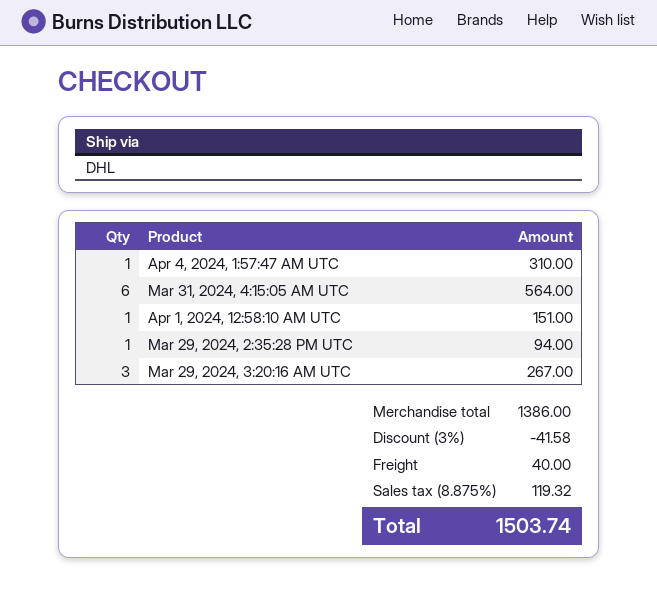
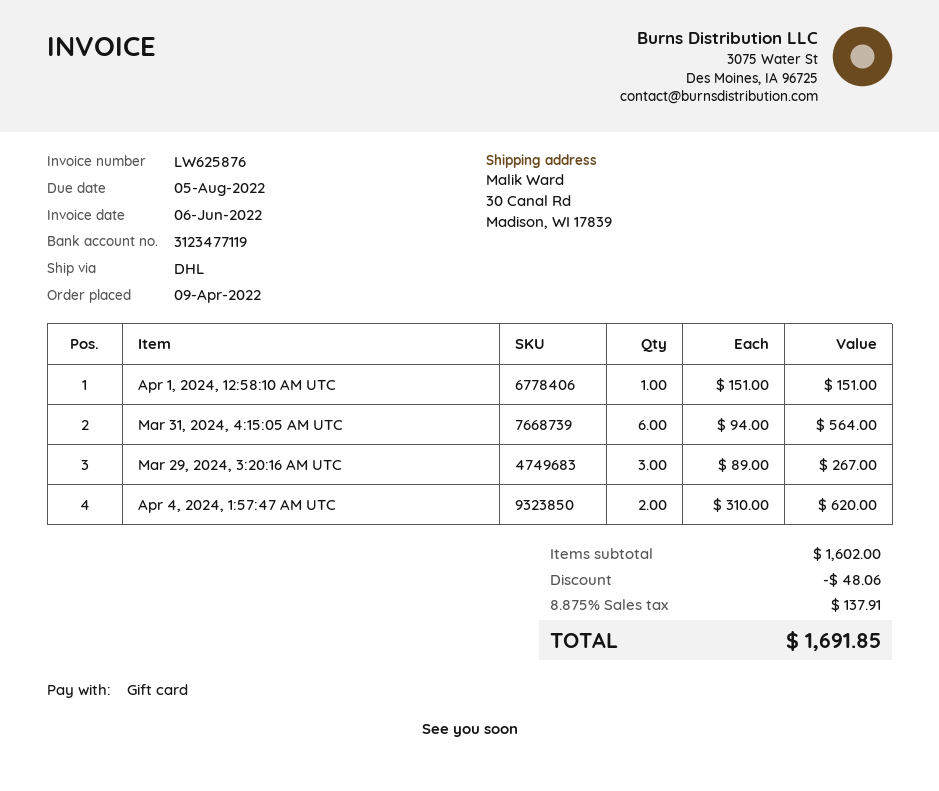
Apr 4, 2024, 1:57:47 AM UTC: 1 for 310.00 -> 2 for 620.00
Mar 29, 2024, 2:35:28 PM UTC: 1 for 94.00 -> none
subtotal: 1386.00 -> 1602.00
discount: 41.58 -> 48.06
shipping: 40.00 -> none
tax: 8.875% = 119.32 -> 8.875% = 137.91
total: 1503.74 -> 1691.85

